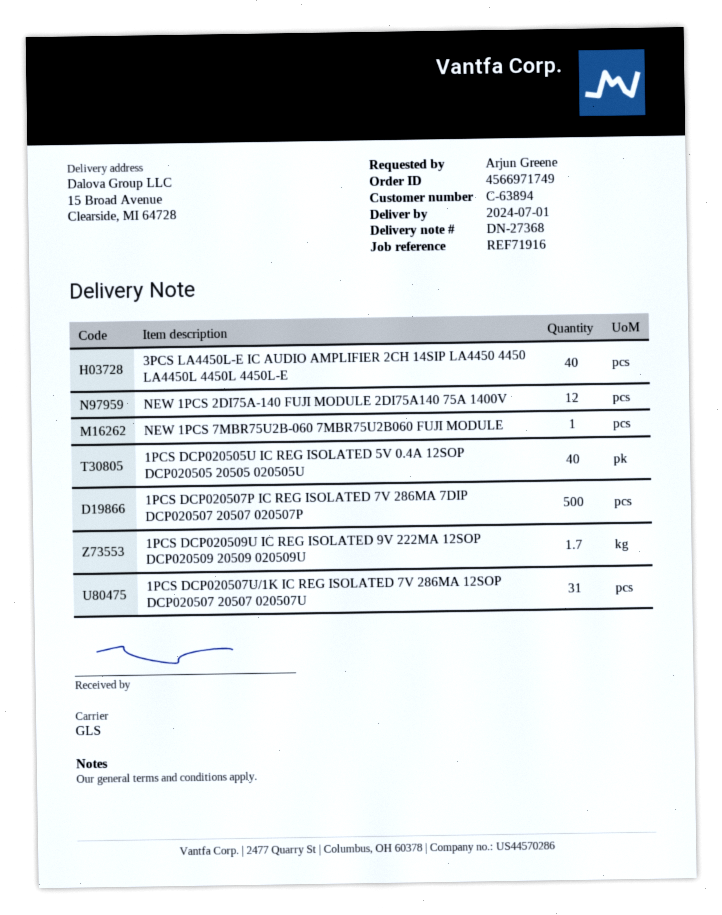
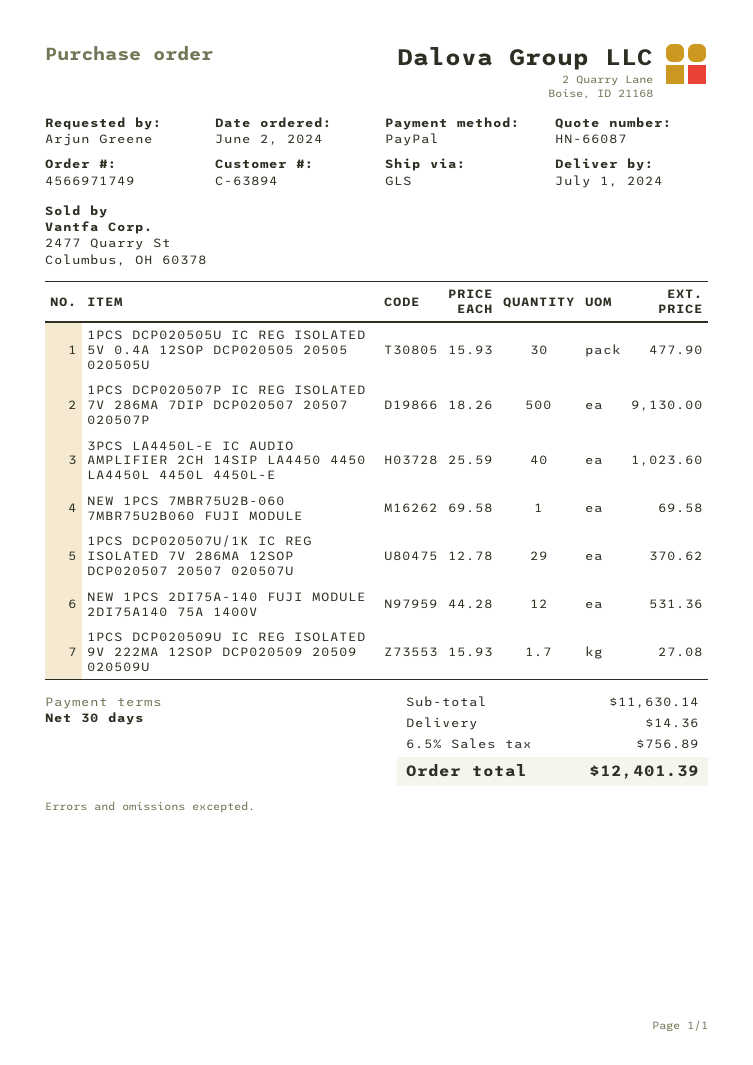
1PCS DCP020505U IC REG ISOLATED 5V 0.4A 12SOP DCP020505 20505 020505U: 40 -> 30
1PCS DCP020507U/1K IC REG ISOLATED 7V 286MA 12SOP DCP020507 20507 020507U: 31 -> 29

